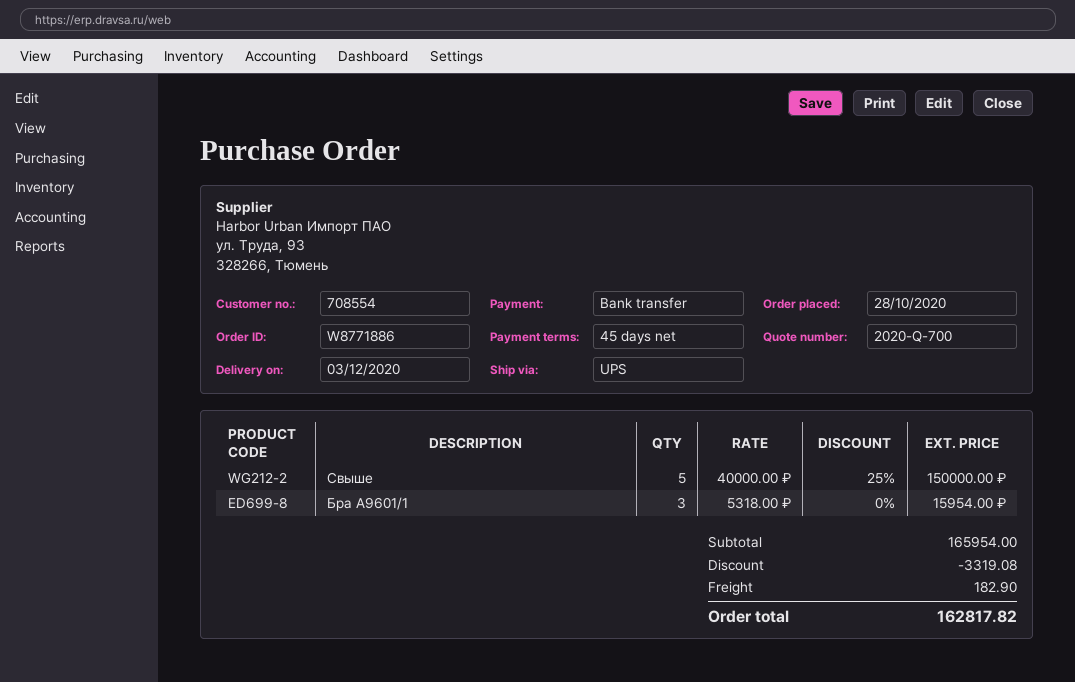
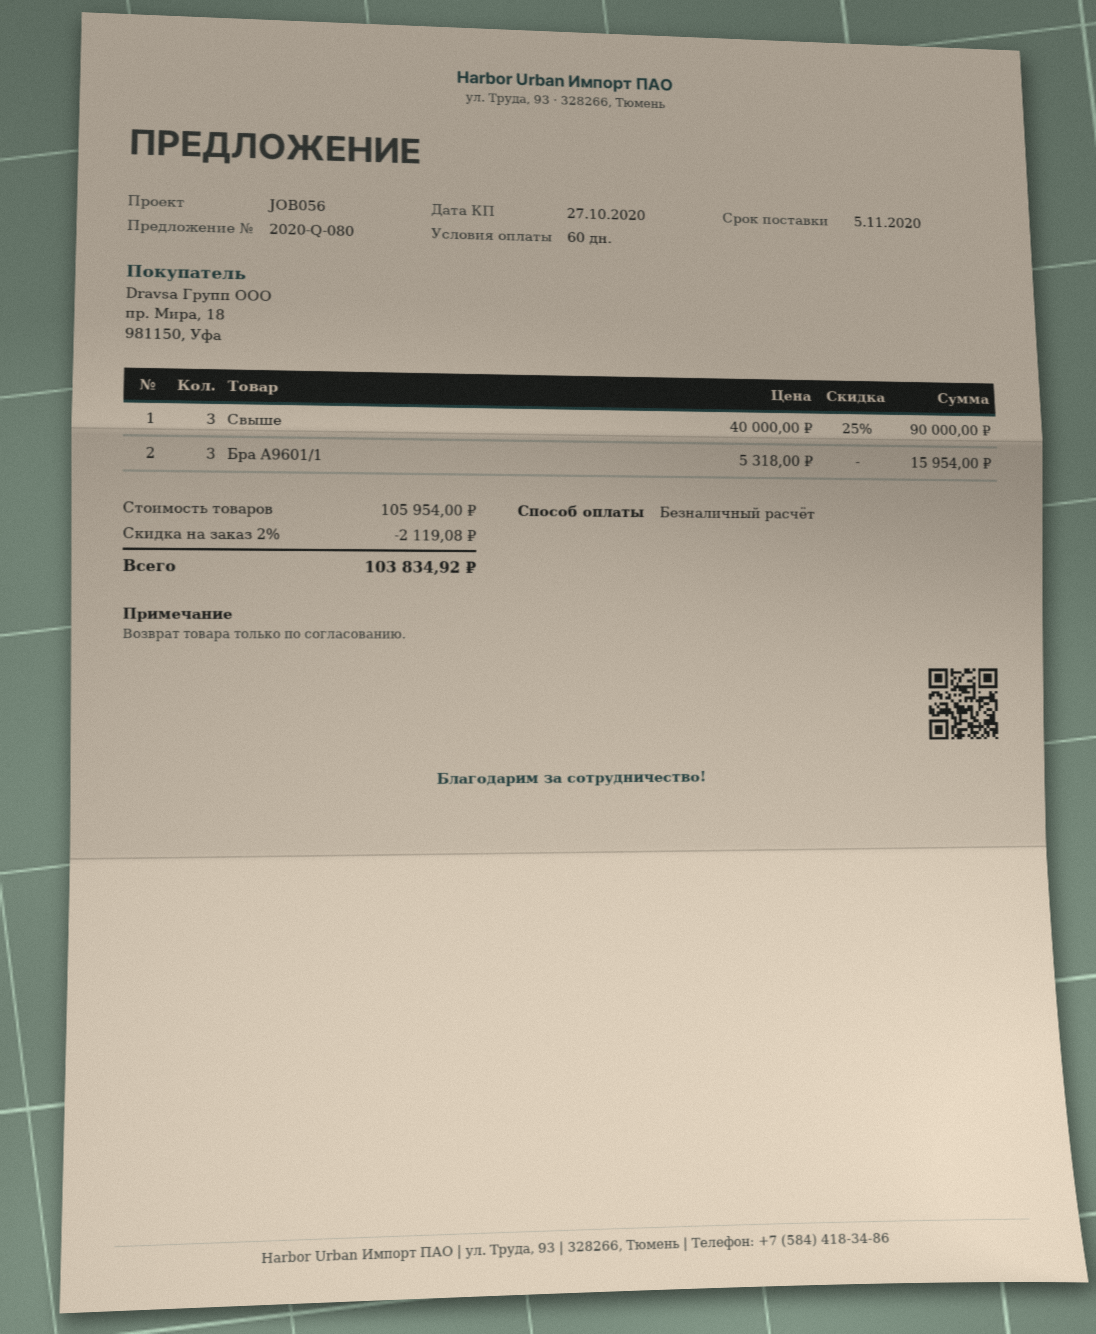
quote number: 2020-Q-700 -> 2020-Q-080
delivery date: 2020-12-03 -> 2020-11-05
payment terms: 45 days -> 60 days
Свыше: 5 x 40000.00 - 25% = 150000.00 -> 3 x 40000.00 - 25% = 90000.00
subtotal: 165954.00 -> 105954.00
discount: 3319.08 -> 2119.08
shipping: 182.90 -> none
total: 162817.82 -> 103834.92

